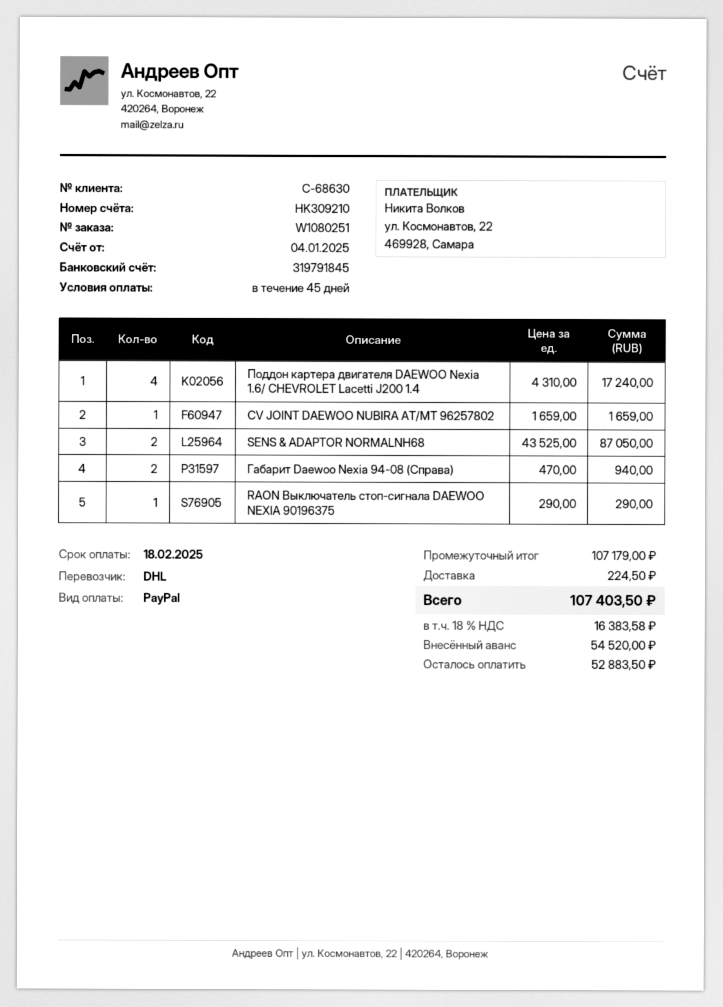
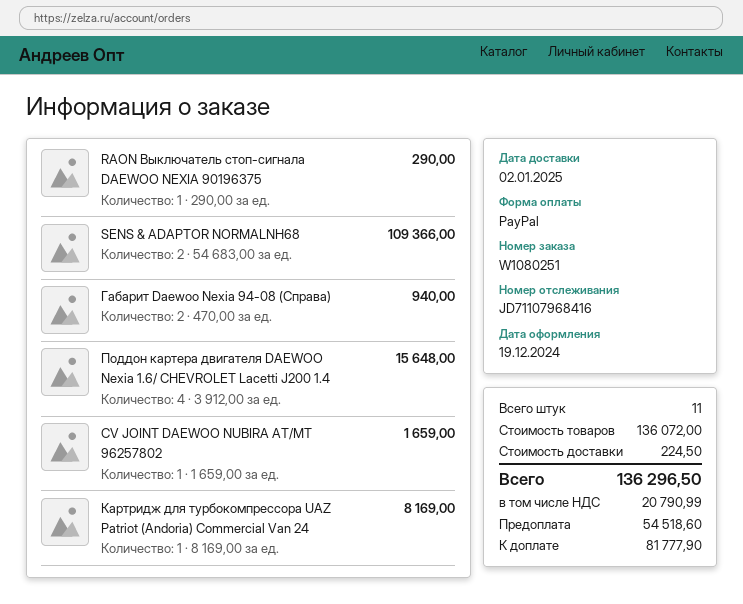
Поддон картера двигателя DAEWOO Nexia 1.6/ CHEVROLET Lacetti J200 1.4: 4 x 4310.00 = 17240.00 -> 4 x 3912.00 = 15648.00
SENS & ADAPTOR NORMALNH68: 2 x 43525.00 = 87050.00 -> 2 x 54683.00 = 109366.00
Картридж для турбокомпрессора UAZ Patriot (Andoria) Commercial Van 24: none -> 1 x 8169.00 = 8169.00
subtotal: 107179.00 -> 136072.00
tax: 16383.58 -> 20790.99
total: 107403.50 -> 136296.50
deposit: 54520.00 -> 54518.60
balance: 52883.50 -> 81777.90

